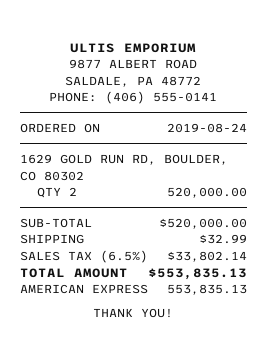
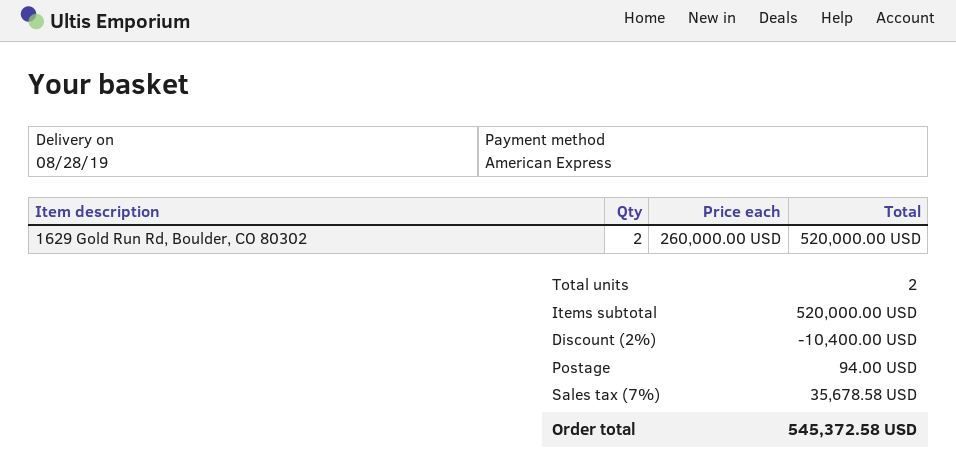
discount: none -> 2% = 10400.00
shipping: 32.99 -> 94.00
tax: 6.5% = 33802.14 -> 7% = 35678.58
total: 553835.13 -> 545372.58

